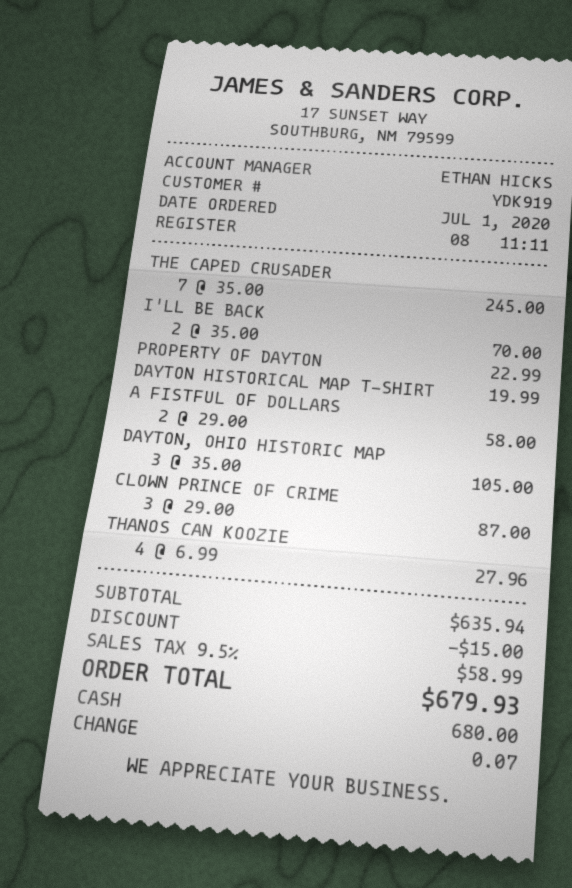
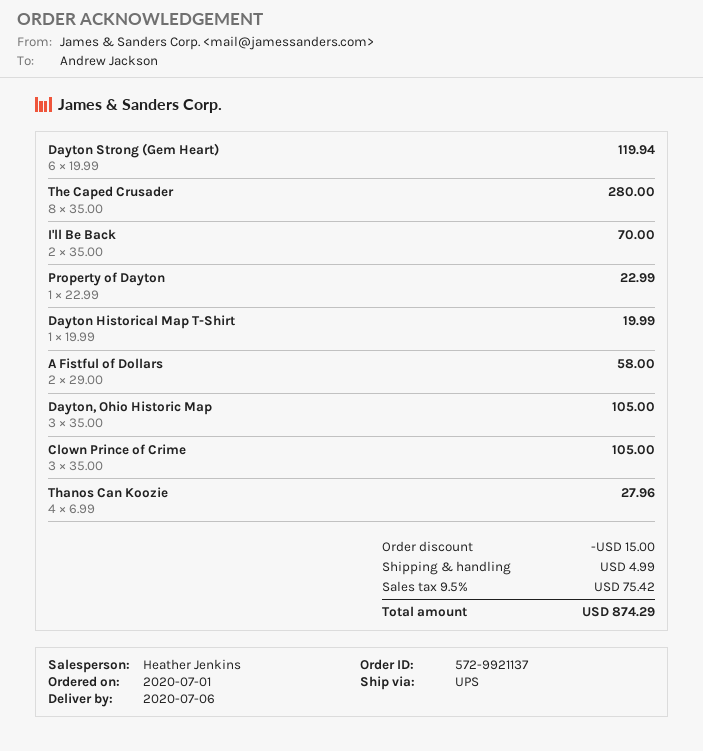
sales rep: ETHAN HICKS -> Heather Jenkins
THE CAPED CRUSADER: 7 x 35.00 = 245.00 -> 8 x 35.00 = 280.00
CLOWN PRINCE OF CRIME: 3 x 29.00 = 87.00 -> 3 x 35.00 = 105.00
Dayton Strong (Gem Heart): none -> 6 x 19.99 = 119.94
shipping: none -> 4.99
tax: 9.5% = 58.99 -> 9.5% = 75.42
total: 679.93 -> 874.29

